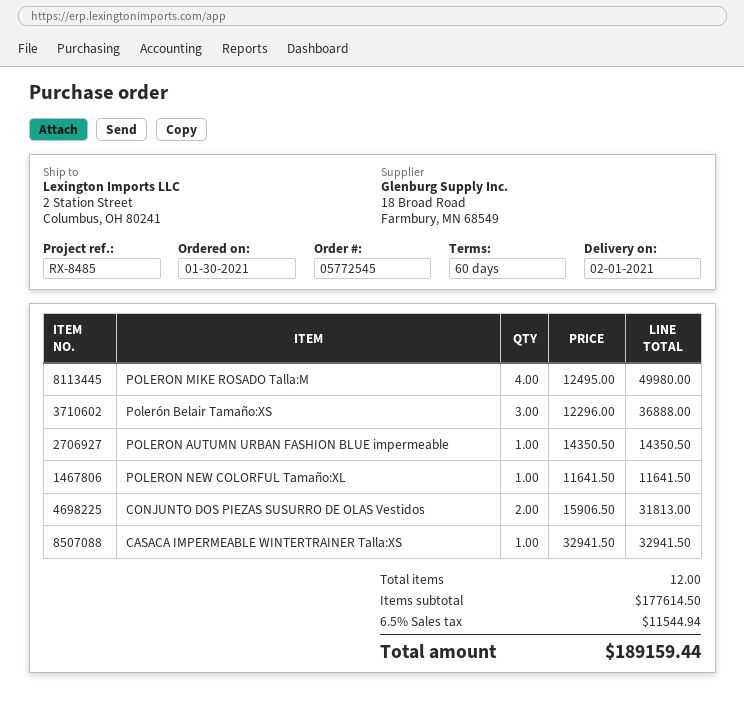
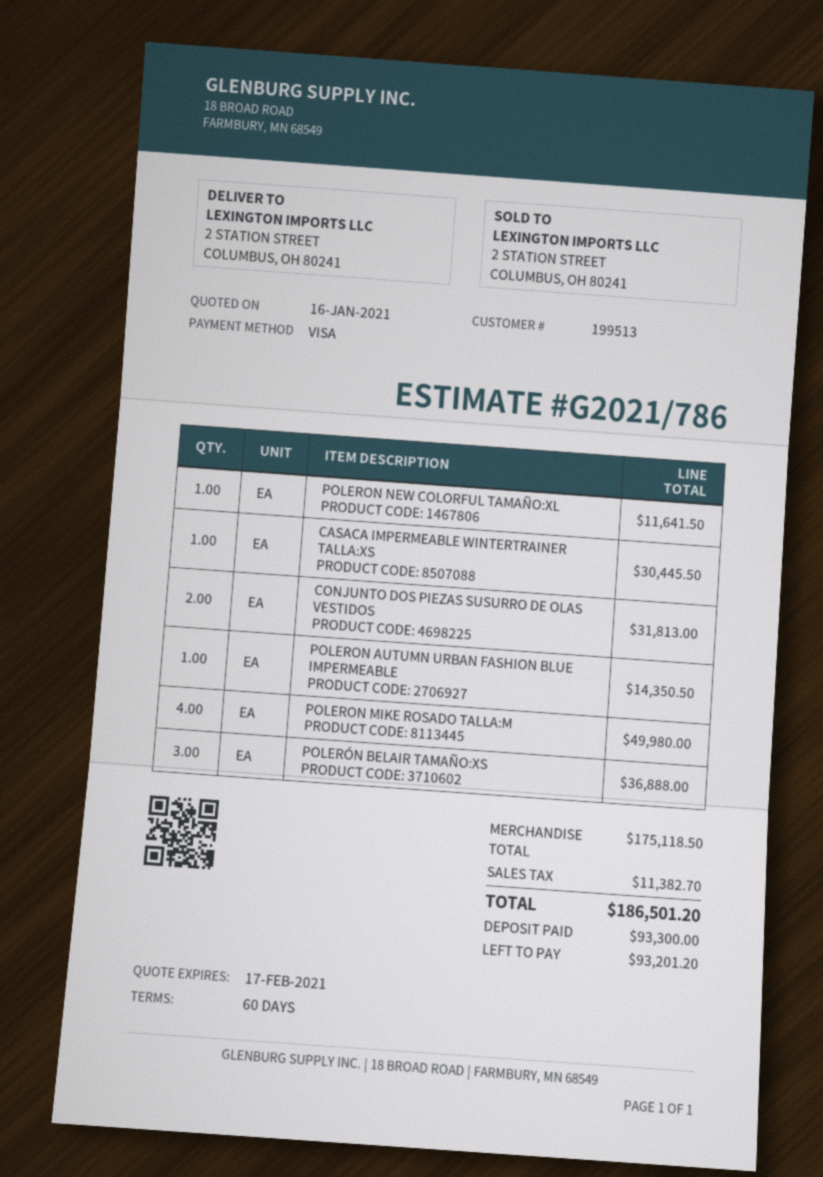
CASACA IMPERMEABLE WINTERTRAINER Talla:XS: 1 for 32941.50 -> 1 for 30445.50
subtotal: 177614.50 -> 175118.50
tax: 11544.94 -> 11382.70
total: 189159.44 -> 186501.20

